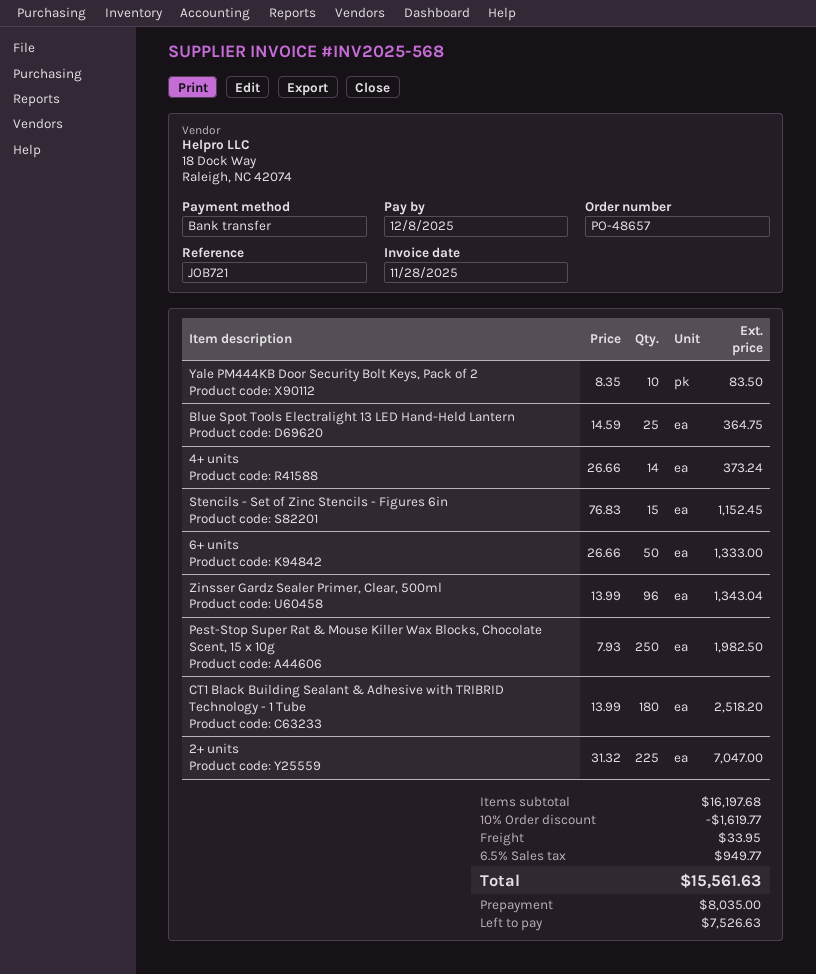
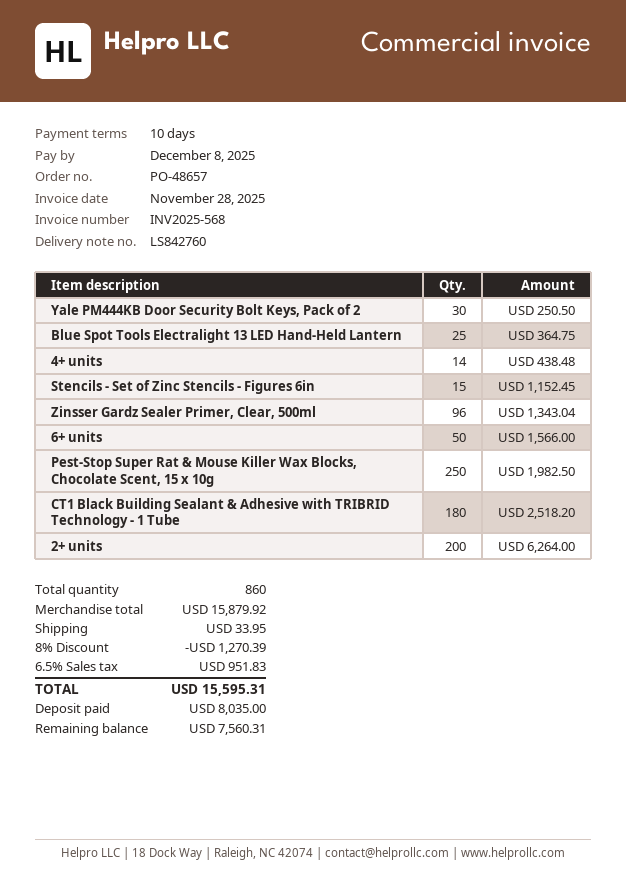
Yale PM444KB Door Security Bolt Keys, Pack of 2: 10 for 83.50 -> 30 for 250.50
4+ units: 14 for 373.24 -> 14 for 438.48
6+ units: 50 for 1333.00 -> 50 for 1566.00
2+ units: 225 for 7047.00 -> 200 for 6264.00
subtotal: 16197.68 -> 15879.92
discount: 10% = 1619.77 -> 8% = 1270.39
tax: 6.5% = 949.77 -> 6.5% = 951.83
total: 15561.63 -> 15595.31
balance: 7526.63 -> 7560.31

